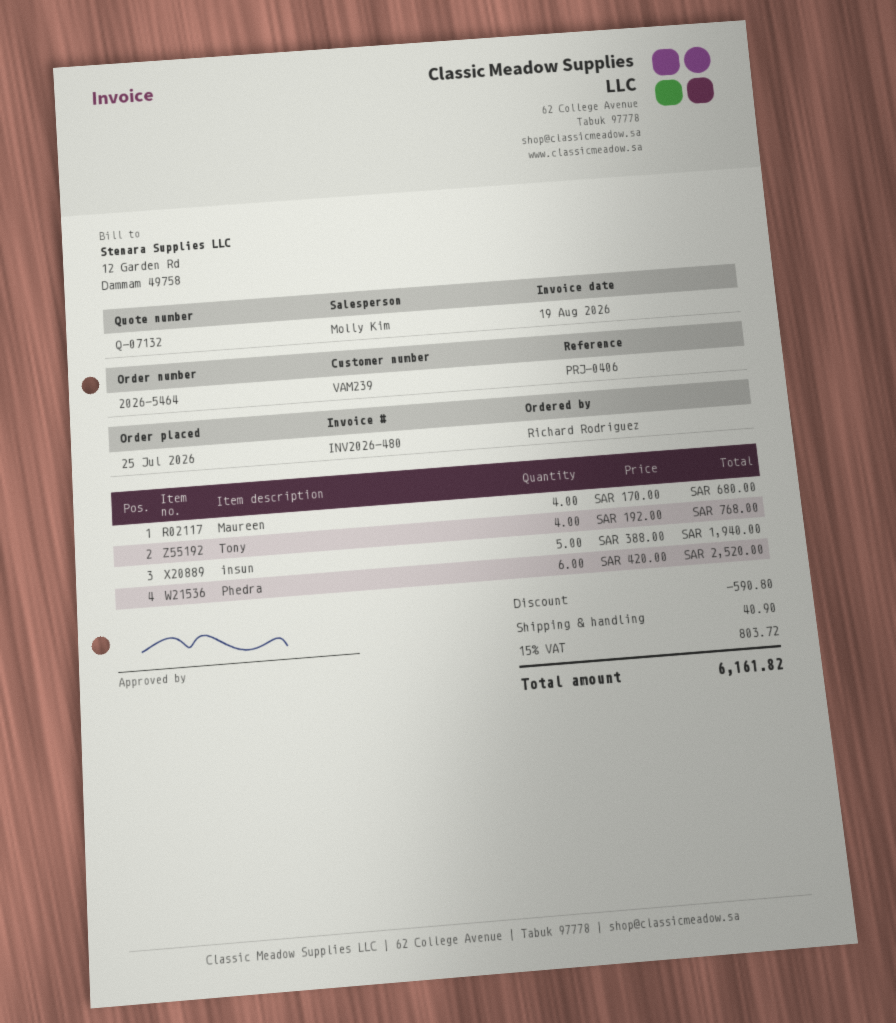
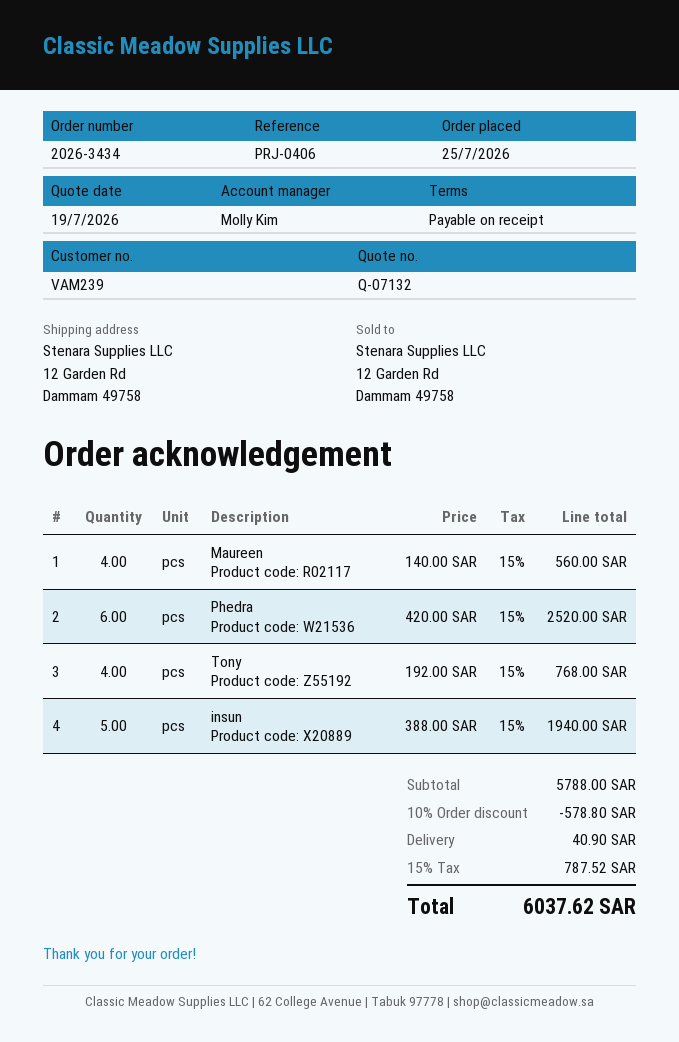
order number: 2026-5464 -> 2026-3434
Maureen: 4 x 170.00 = 680.00 -> 4 x 140.00 = 560.00
discount: 590.80 -> 578.80
tax: 15% = 803.72 -> 15% = 787.52
total: 6161.82 -> 6037.62

